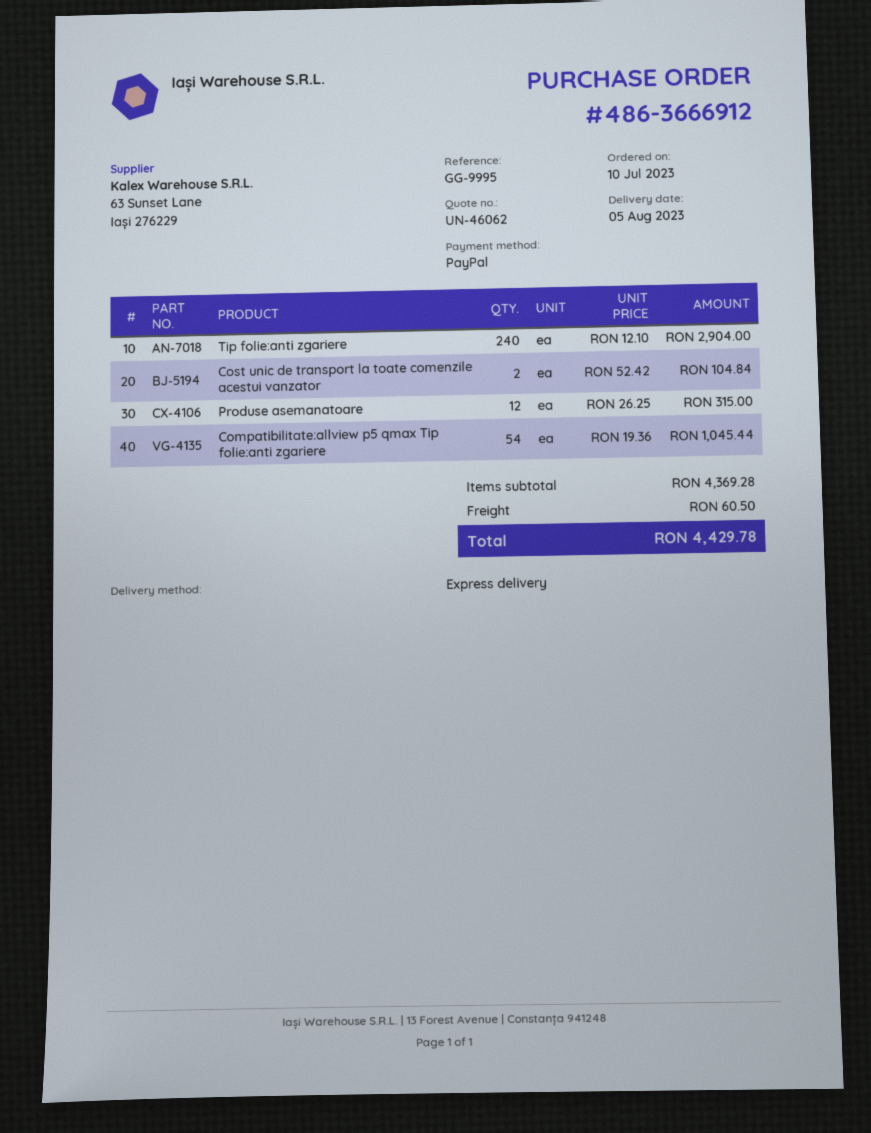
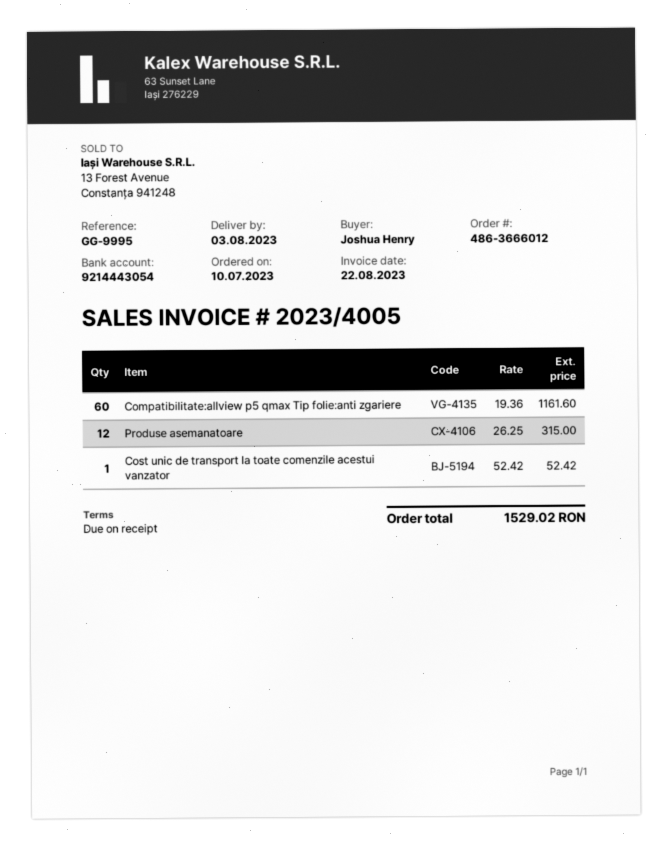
order number: 486-3666912 -> 486-3666012
delivery date: 2023-08-05 -> 2023-08-03
Tip folie:anti zgariere: 240 x 12.10 = 2904.00 -> none
Cost unic de transport la toate comenzile acestui vanzator: 2 x 52.42 = 104.84 -> 1 x 52.42 = 52.42
Compatibilitate:allview p5 qmax Tip folie:anti zgariere: 54 x 19.36 = 1045.44 -> 60 x 19.36 = 1161.60
shipping: 60.50 -> none
total: 4429.78 -> 1529.02

